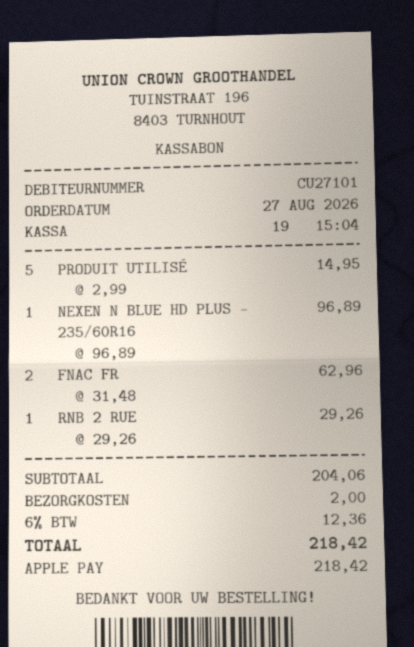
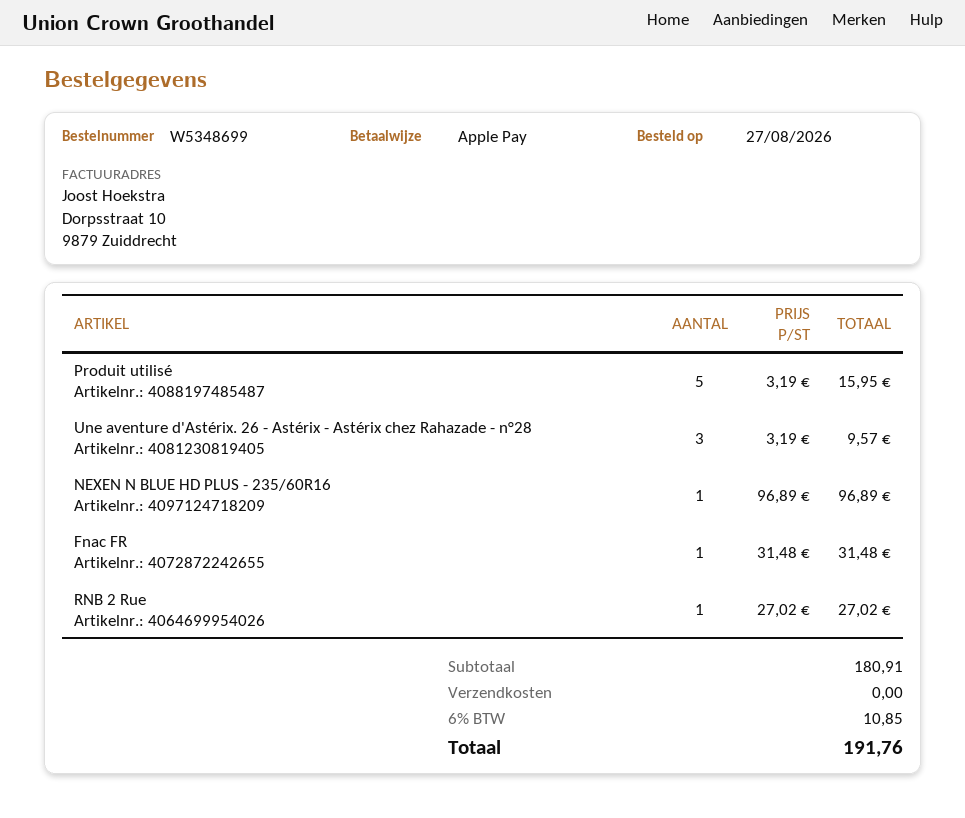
PRODUIT UTILISÉ: 5 x 2.99 = 14.95 -> 5 x 3.19 = 15.95
FNAC FR: 2 x 31.48 = 62.96 -> 1 x 31.48 = 31.48
RNB 2 RUE: 1 x 29.26 = 29.26 -> 1 x 27.02 = 27.02
Une aventure d'Astérix. 26 - Astérix - Astérix chez Rahazade - n°28: none -> 3 x 3.19 = 9.57
subtotal: 204.06 -> 180.91
shipping: 2.00 -> 0.00
tax: 6% = 12.36 -> 6% = 10.85
total: 218.42 -> 191.76

